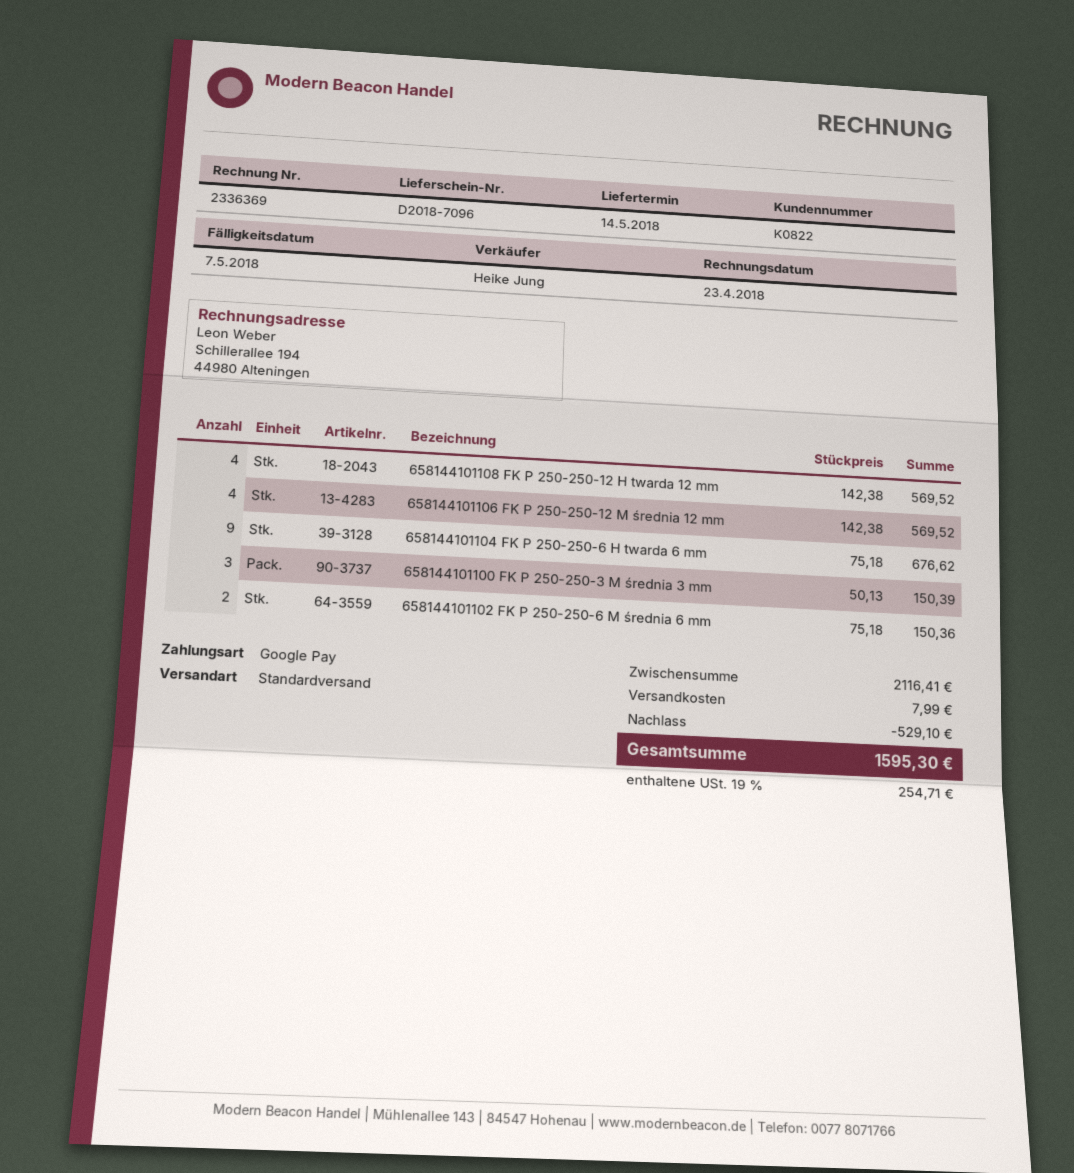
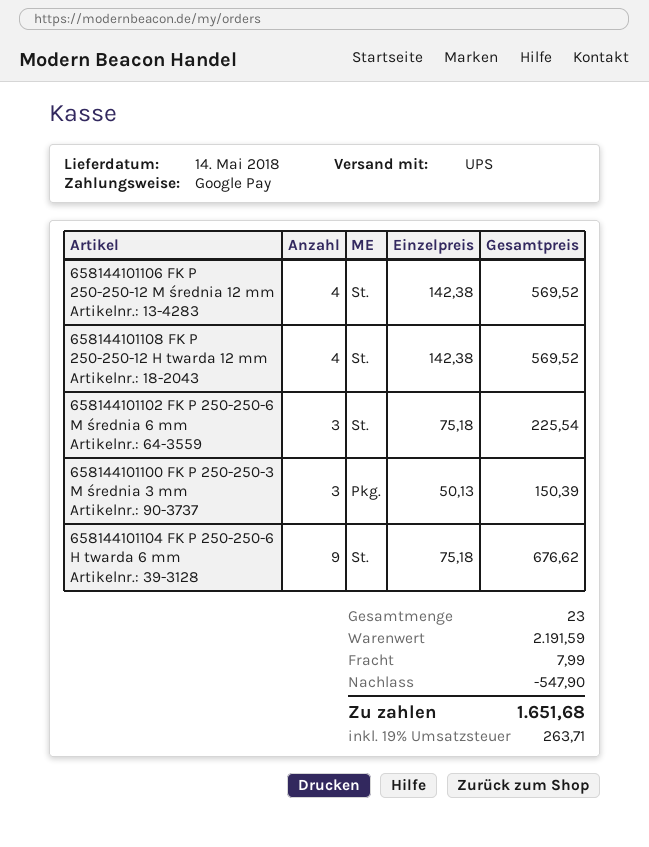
shipping method: standard -> UPS
658144101102 FK P 250-250-6 M średnia 6 mm: 2 x 75.18 = 150.36 -> 3 x 75.18 = 225.54
subtotal: 2116.41 -> 2191.59
discount: 529.10 -> 547.90
tax: 19% = 254.71 -> 19% = 263.71
total: 1595.30 -> 1651.68

